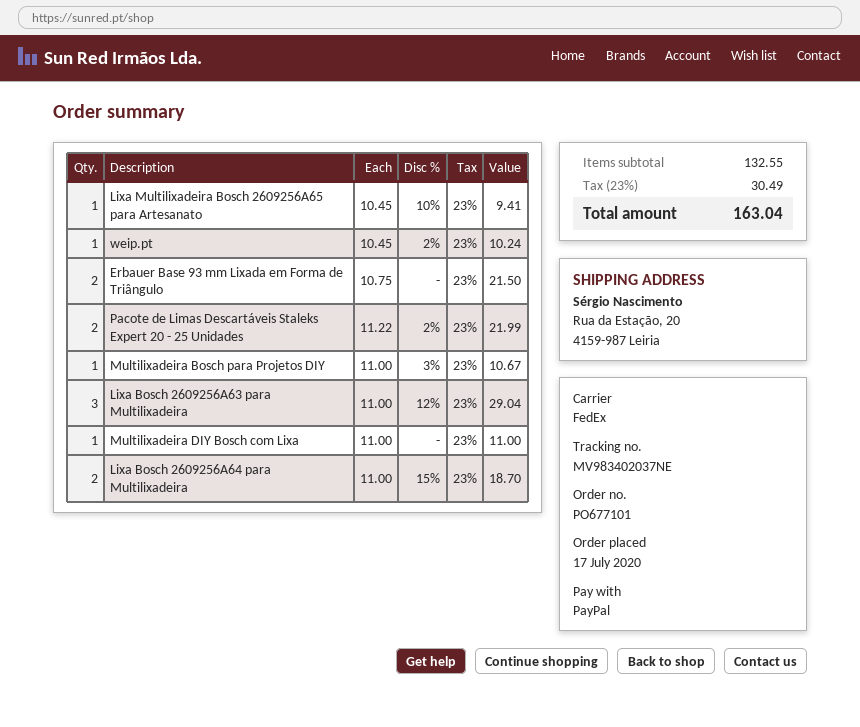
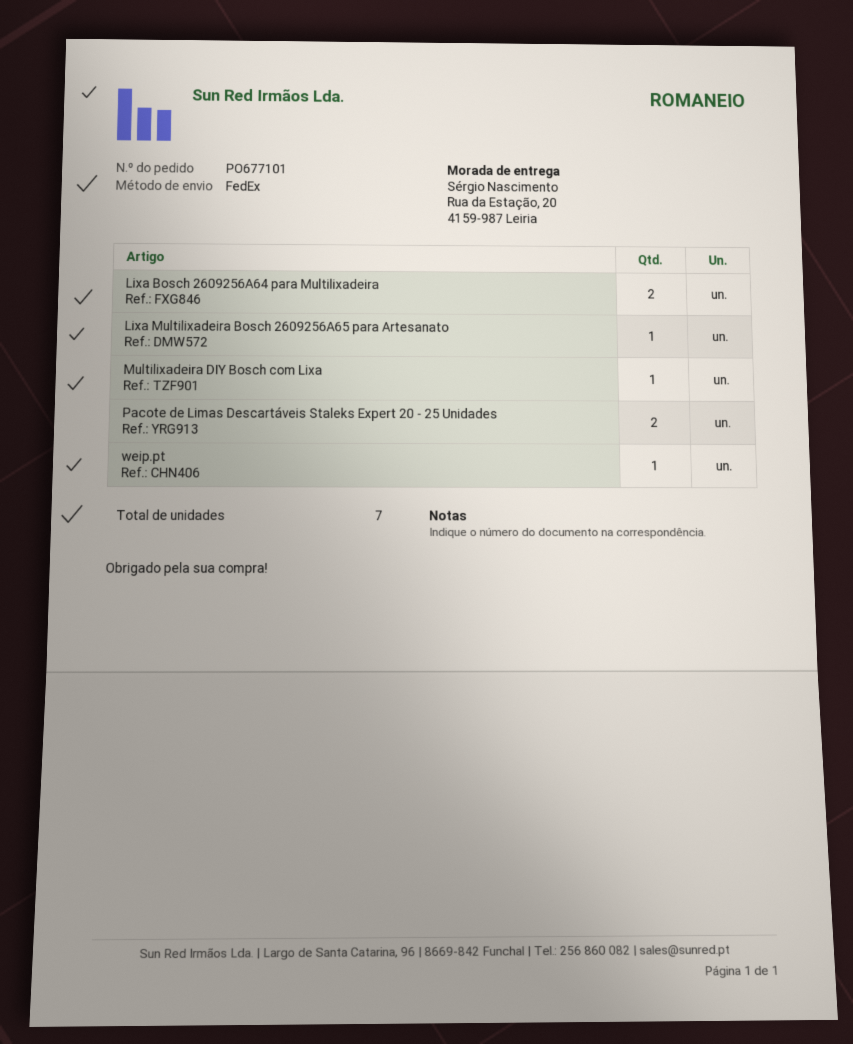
Erbauer Base 93 mm Lixada em Forma de Triângulo: 2 -> none
Multilixadeira Bosch para Projetos DIY: 1 -> none
Lixa Bosch 2609256A63 para Multilixadeira: 3 -> none

